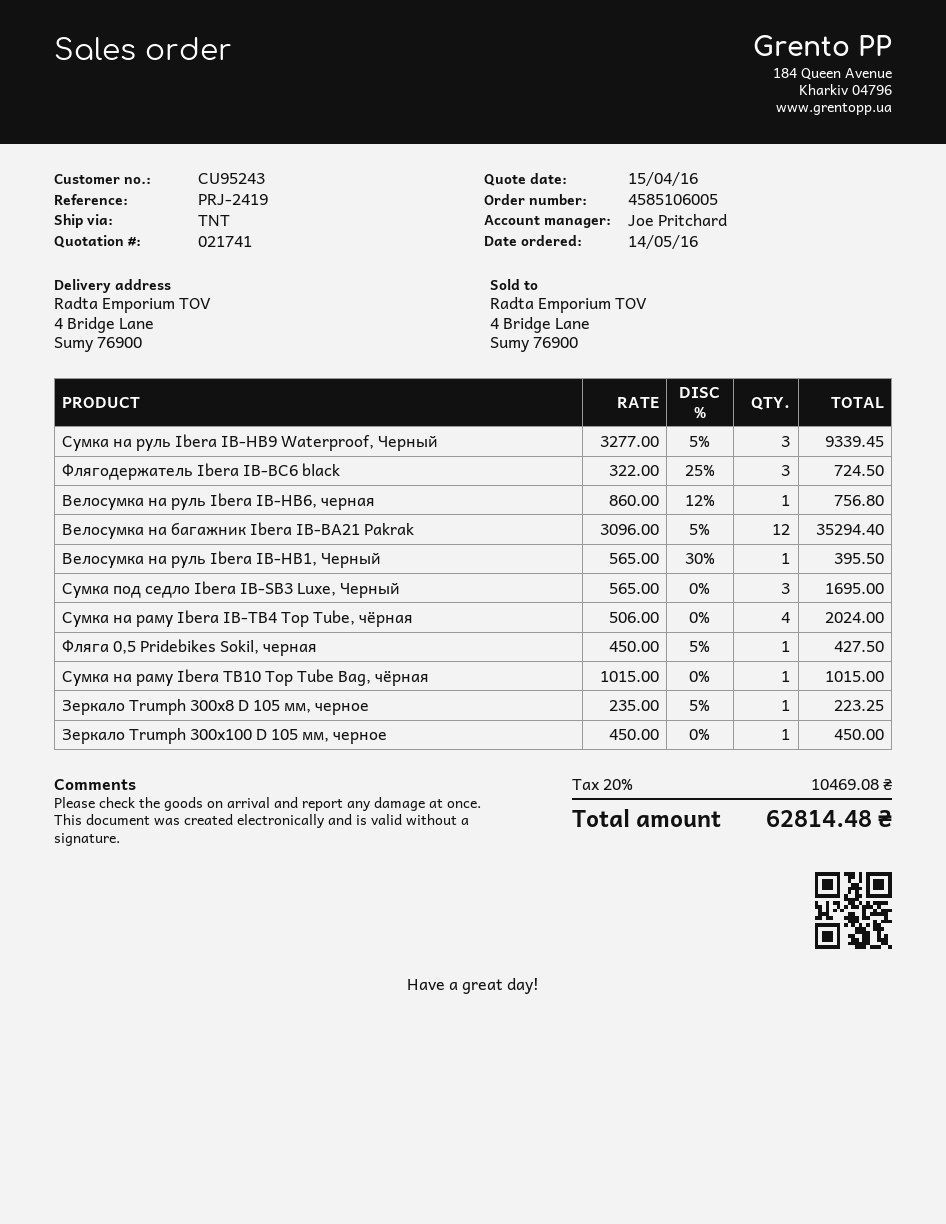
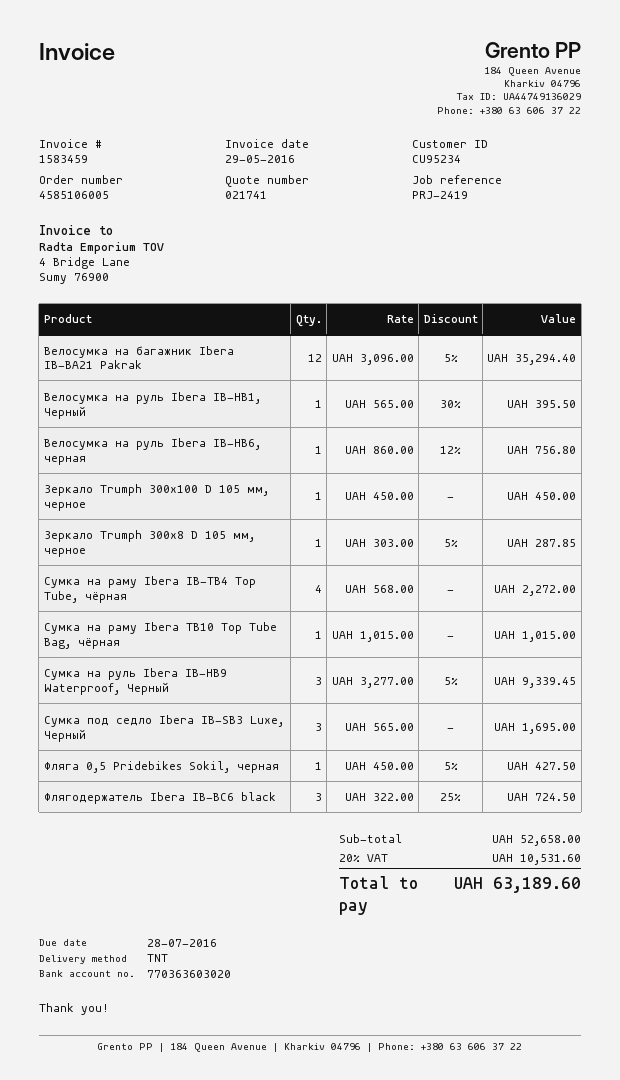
customer number: CU95243 -> CU95234
Сумка на раму Ibera IB-TB4 Top Tube, чёрная: 4 x 506.00 = 2024.00 -> 4 x 568.00 = 2272.00
Зеркало Trumph 300х8 D 105 мм, черное: 1 x 235.00 - 5% = 223.25 -> 1 x 303.00 - 5% = 287.85
tax: 20% = 10469.08 -> 20% = 10531.60
total: 62814.48 -> 63189.60

